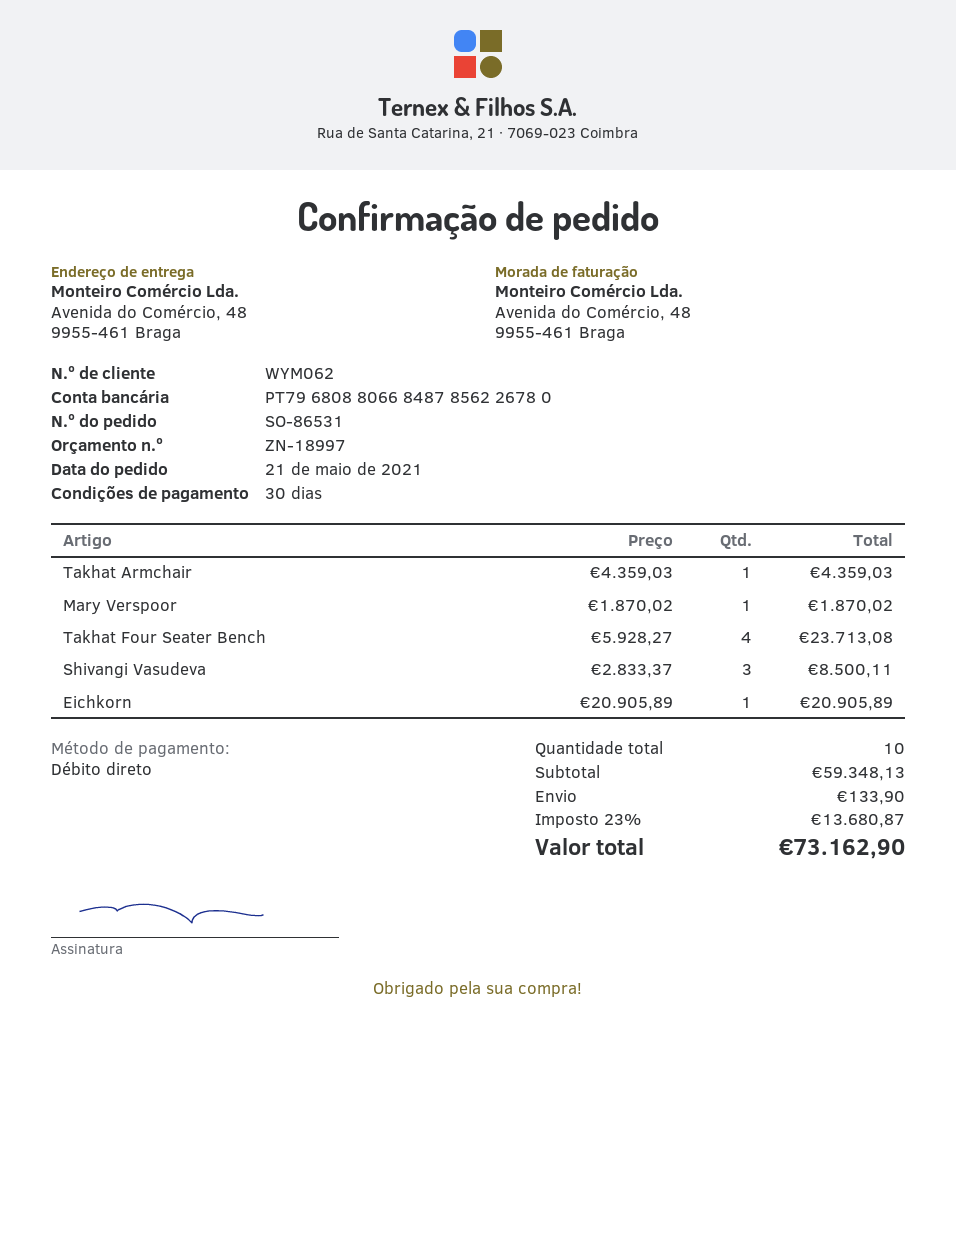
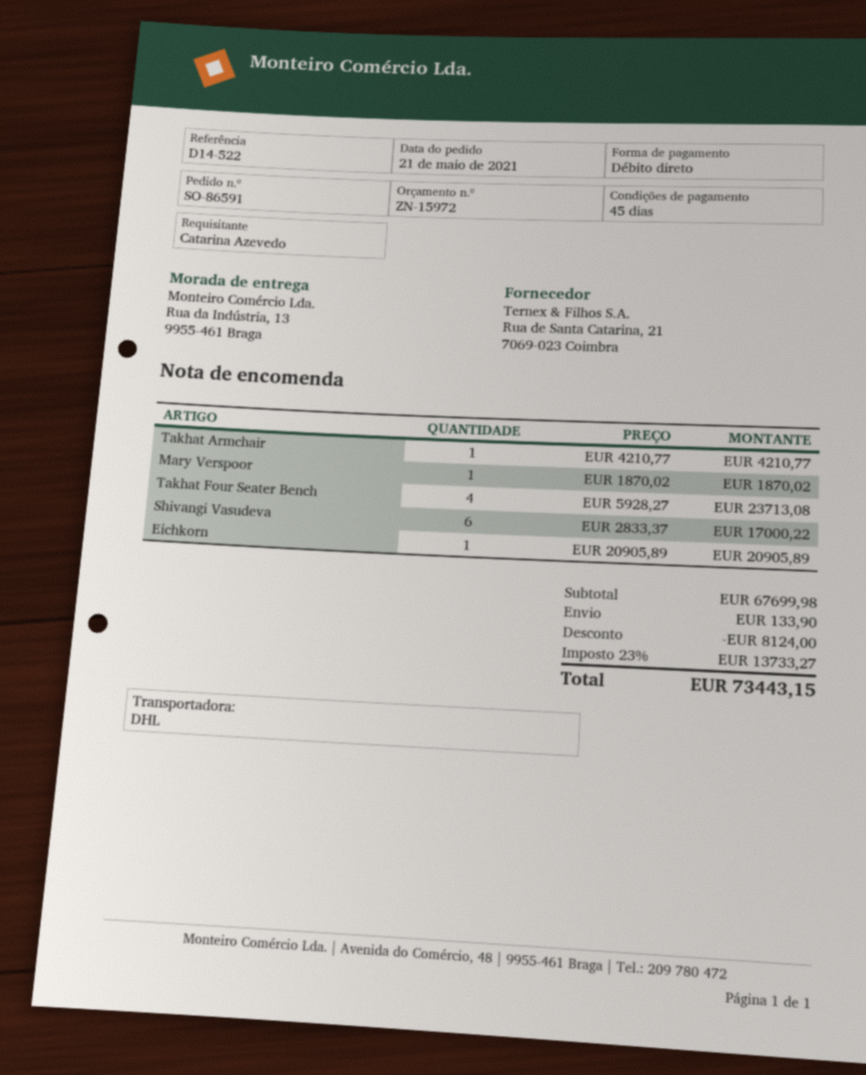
quote number: ZN-18997 -> ZN-15972
order number: SO-86531 -> SO-86591
payment terms: 30 days -> 45 days
ship to: Avenida do Comércio, 48, 9955-461 Braga -> Rua da Indústria, 13, 9955-461 Braga
Takhat Armchair: 1 x 4359.03 = 4359.03 -> 1 x 4210.77 = 4210.77
Shivangi Vasudeva: 3 x 2833.37 = 8500.11 -> 6 x 2833.37 = 17000.22
subtotal: 59348.13 -> 67699.98
discount: none -> 8124.00
tax: 23% = 13680.87 -> 23% = 13733.27
total: 73162.90 -> 73443.15

